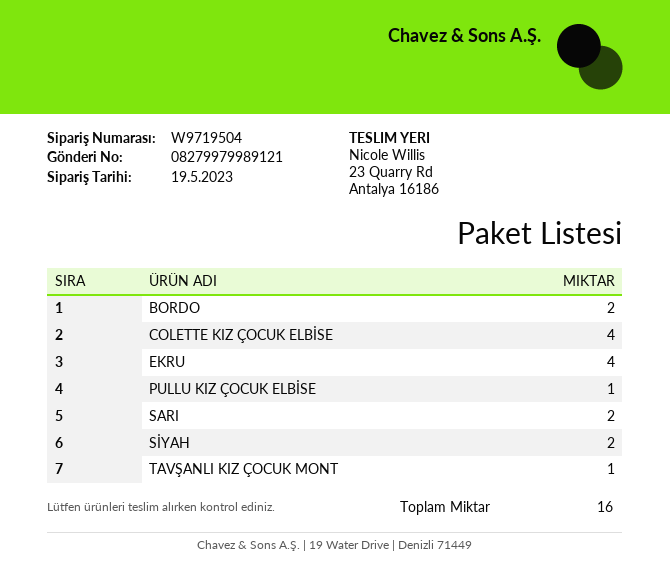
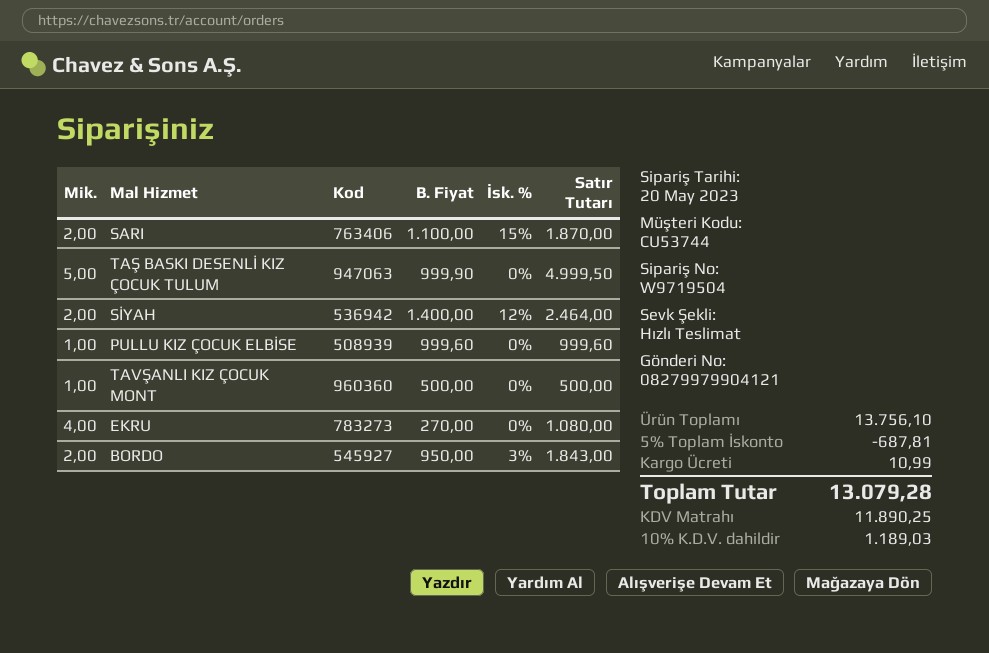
order date: 2023-05-19 -> 2023-05-20
tracking number: 08279979989121 -> 08279979904121
COLETTE KIZ ÇOCUK ELBİSE: 4 -> none
TAŞ BASKI DESENLİ KIZ ÇOCUK TULUM: none -> 5

